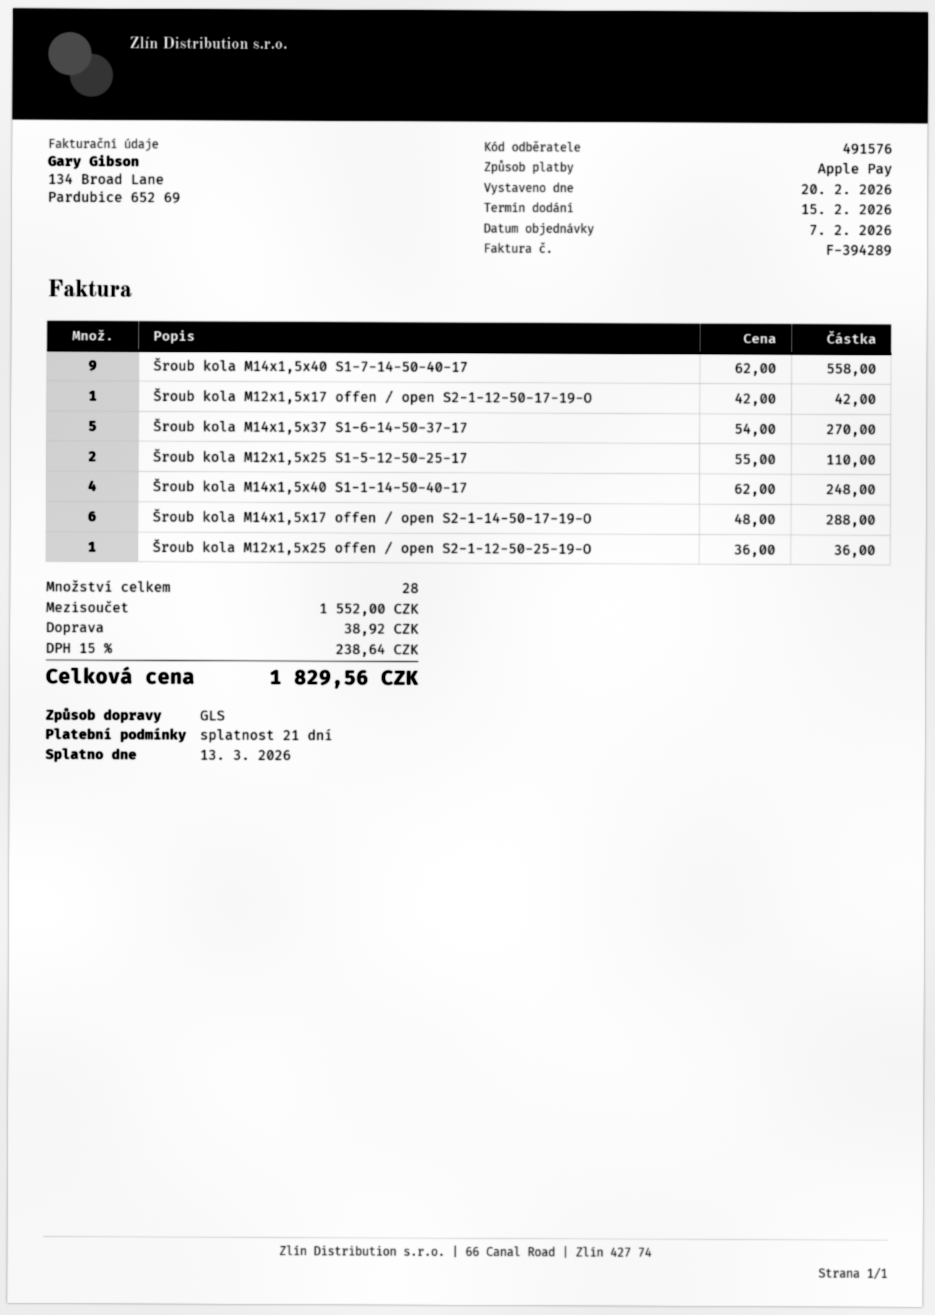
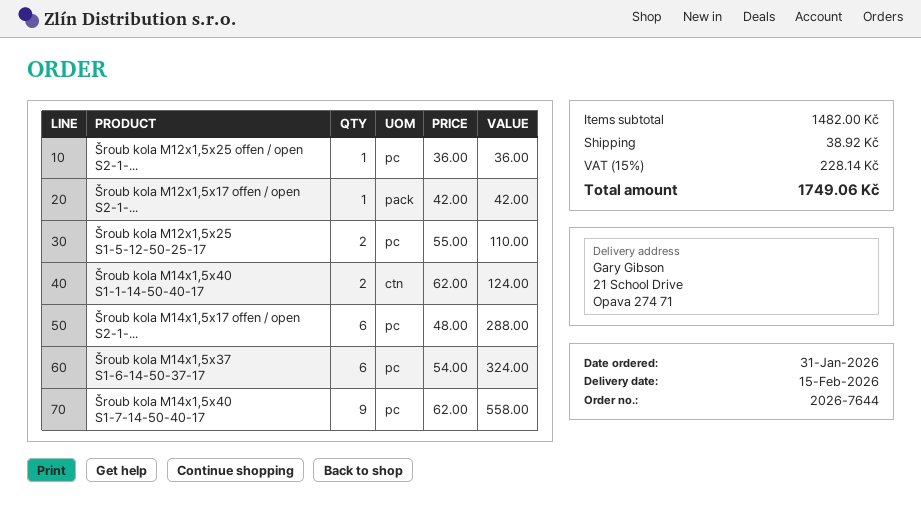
order date: 2026-02-07 -> 2026-01-31
Šroub kola M14x1,5x37 S1-6-14-50-37-17: 5 x 54.00 = 270.00 -> 6 x 54.00 = 324.00
Šroub kola M14x1,5x40 S1-1-14-50-40-17: 4 x 62.00 = 248.00 -> 2 x 62.00 = 124.00
subtotal: 1552.00 -> 1482.00
tax: 15% = 238.64 -> 15% = 228.14
total: 1829.56 -> 1749.06

